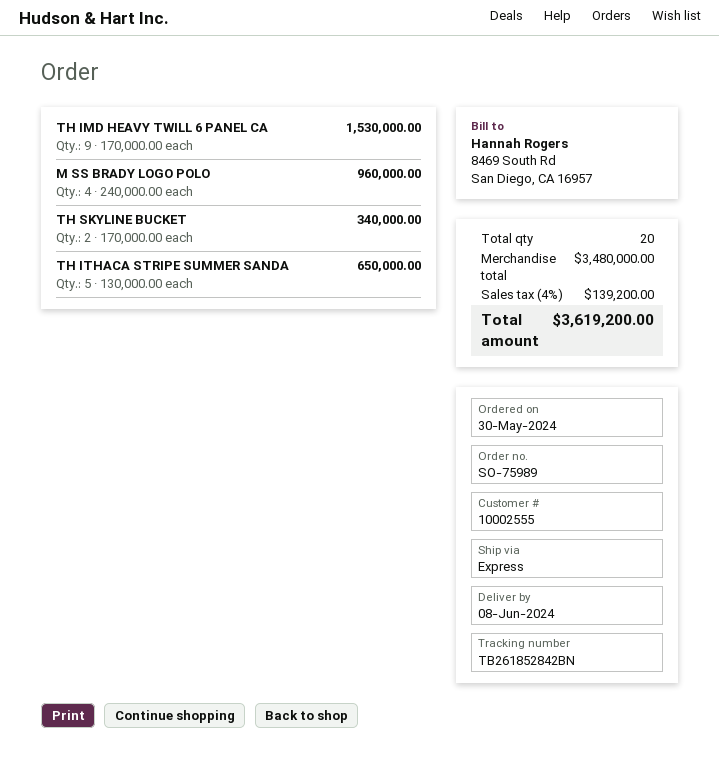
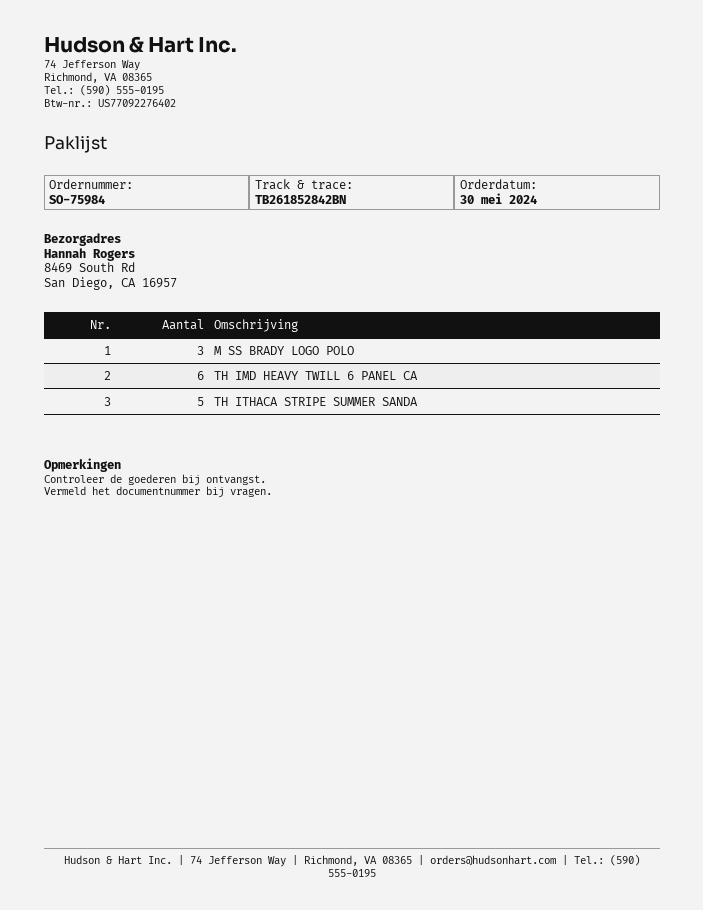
order number: SO-75989 -> SO-75984
TH IMD HEAVY TWILL 6 PANEL CA: 9 -> 6
M SS BRADY LOGO POLO: 4 -> 3
TH SKYLINE BUCKET: 2 -> none

